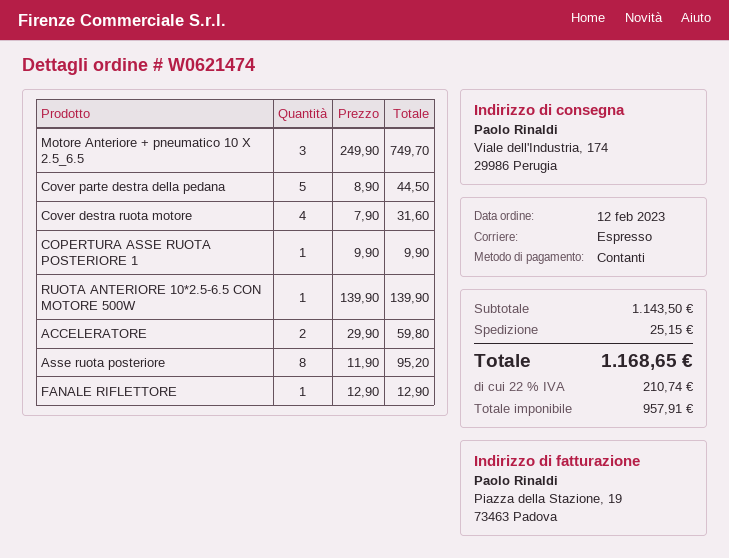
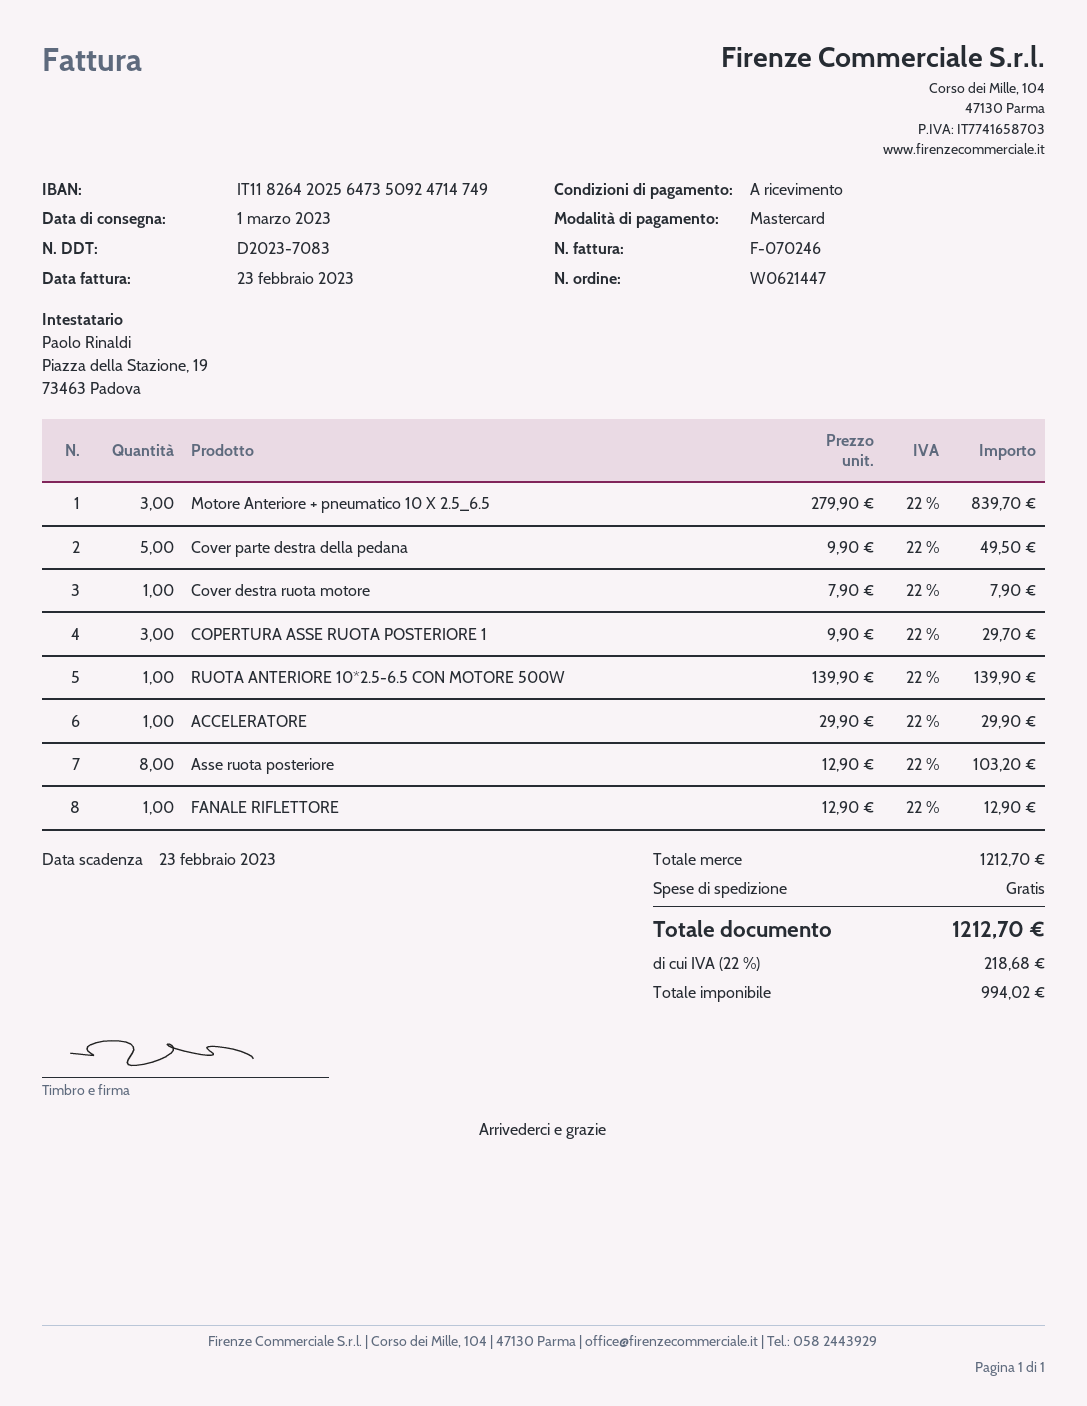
order number: W0621474 -> W0621447
payment method: cash -> Mastercard
Motore Anteriore + pneumatico 10 X 2.5_6.5: 3 x 249.90 = 749.70 -> 3 x 279.90 = 839.70
Cover parte destra della pedana: 5 x 8.90 = 44.50 -> 5 x 9.90 = 49.50
Cover destra ruota motore: 4 x 7.90 = 31.60 -> 1 x 7.90 = 7.90
COPERTURA ASSE RUOTA POSTERIORE 1: 1 x 9.90 = 9.90 -> 3 x 9.90 = 29.70
ACCELERATORE: 2 x 29.90 = 59.80 -> 1 x 29.90 = 29.90
Asse ruota posteriore: 8 x 11.90 = 95.20 -> 8 x 12.90 = 103.20
subtotal: 1143.50 -> 1212.70
shipping: 25.15 -> 0.00
net: 957.91 -> 994.02
tax: 22% = 210.74 -> 22% = 218.68
total: 1168.65 -> 1212.70

